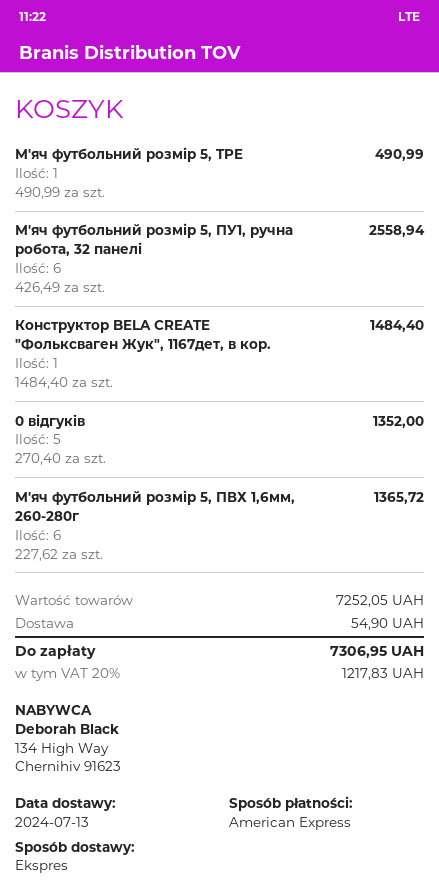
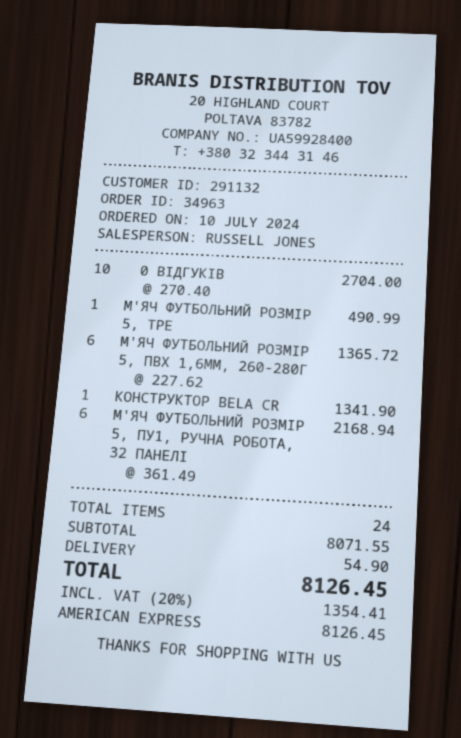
М'яч футбольний розмір 5, ПУ1, ручна робота, 32 панелі: 6 x 426.49 = 2558.94 -> 6 x 361.49 = 2168.94
Конструктор BELA CREATE "Фольксваген Жук", 1167дет, в кор.: 1 x 1484.40 = 1484.40 -> 1 x 1341.90 = 1341.90
0 відгуків: 5 x 270.40 = 1352.00 -> 10 x 270.40 = 2704.00
subtotal: 7252.05 -> 8071.55
tax: 20% = 1217.83 -> 20% = 1354.41
total: 7306.95 -> 8126.45

